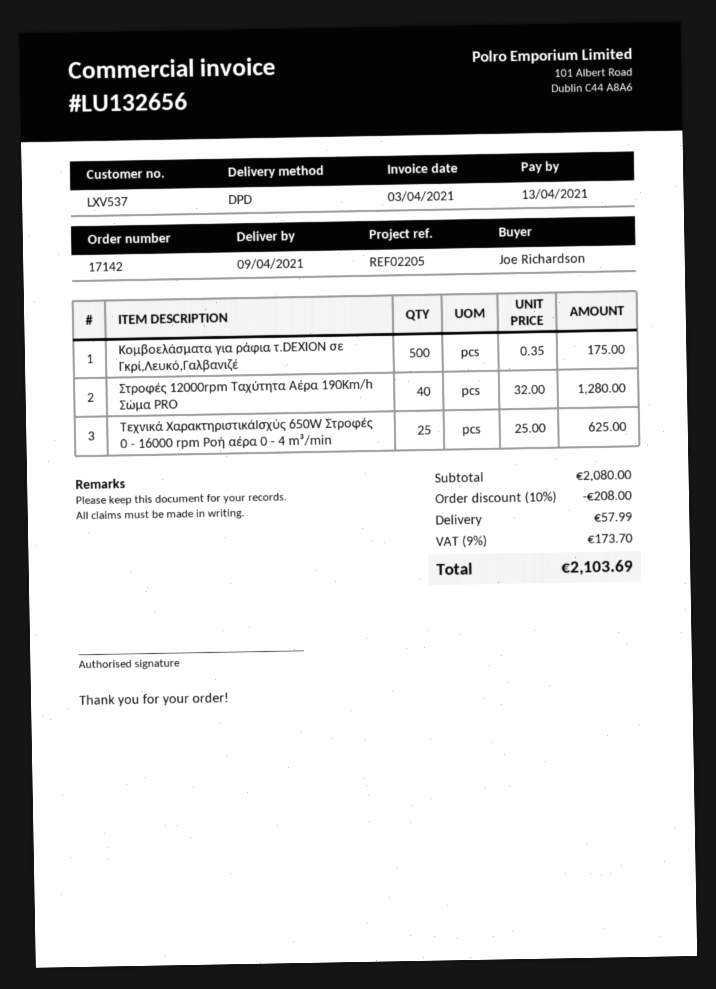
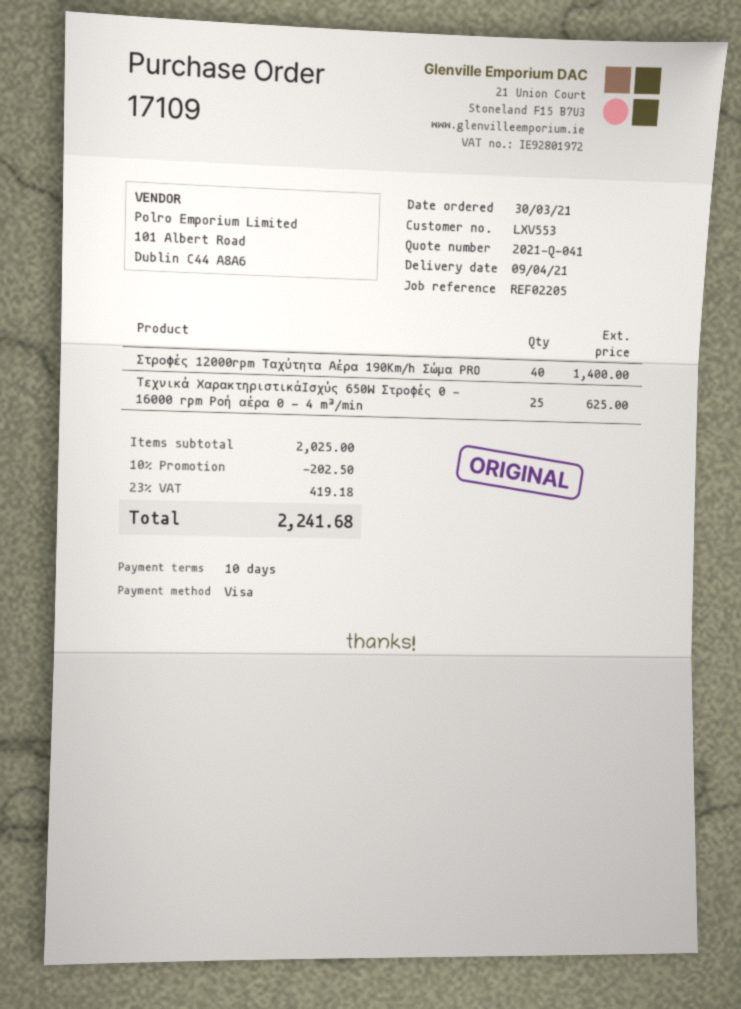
order number: 17142 -> 17109
customer number: LXV537 -> LXV553
Κομβοελάσματα για ράφια τ.DEXION σε Γκρί,Λευκό,Γαλβανιζέ: 500 for 175.00 -> none
Στροφές 12000rpm Ταχύτητα Αέρα 190Km/h Σώμα PRO: 40 for 1280.00 -> 40 for 1400.00
subtotal: 2080.00 -> 2025.00
discount: 10% = 208.00 -> 10% = 202.50
shipping: 57.99 -> none
tax: 9% = 173.70 -> 23% = 419.18
total: 2103.69 -> 2241.68

